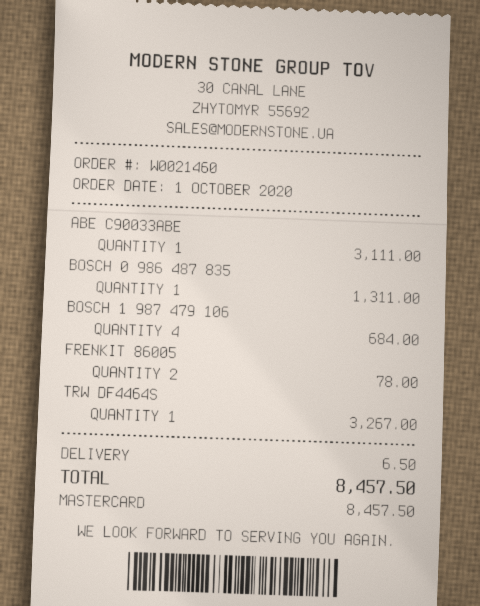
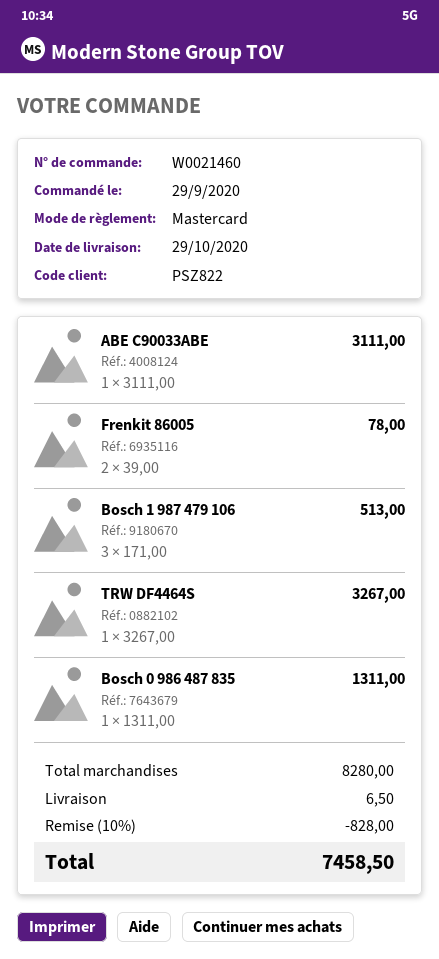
order date: 2020-10-01 -> 2020-09-29
BOSCH 1 987 479 106: 4 for 684.00 -> 3 for 513.00
discount: none -> 10% = 828.00
total: 8457.50 -> 7458.50

